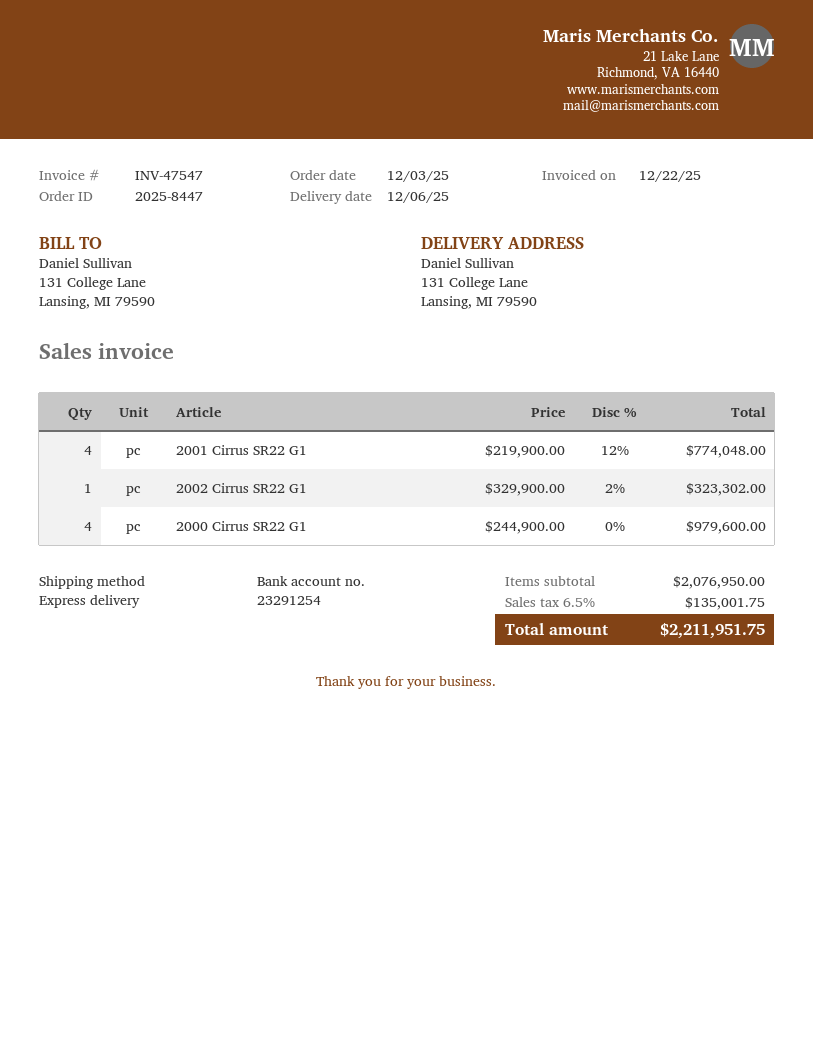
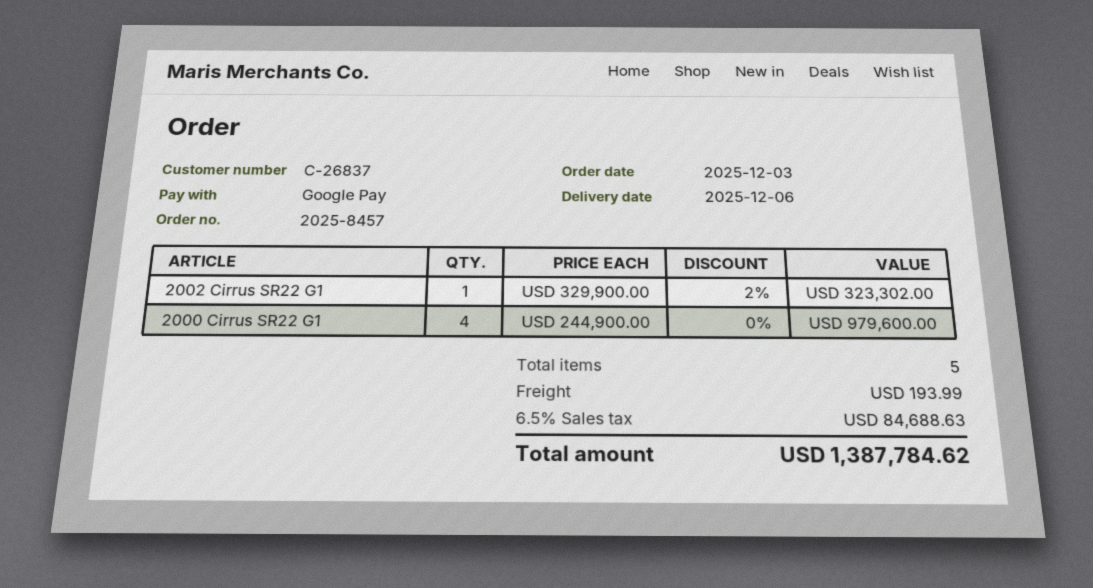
order number: 2025-8447 -> 2025-8457
2001 Cirrus SR22 G1: 4 x 219900.00 - 12% = 774048.00 -> none
shipping: none -> 193.99
tax: 6.5% = 135001.75 -> 6.5% = 84688.63
total: 2211951.75 -> 1387784.62

